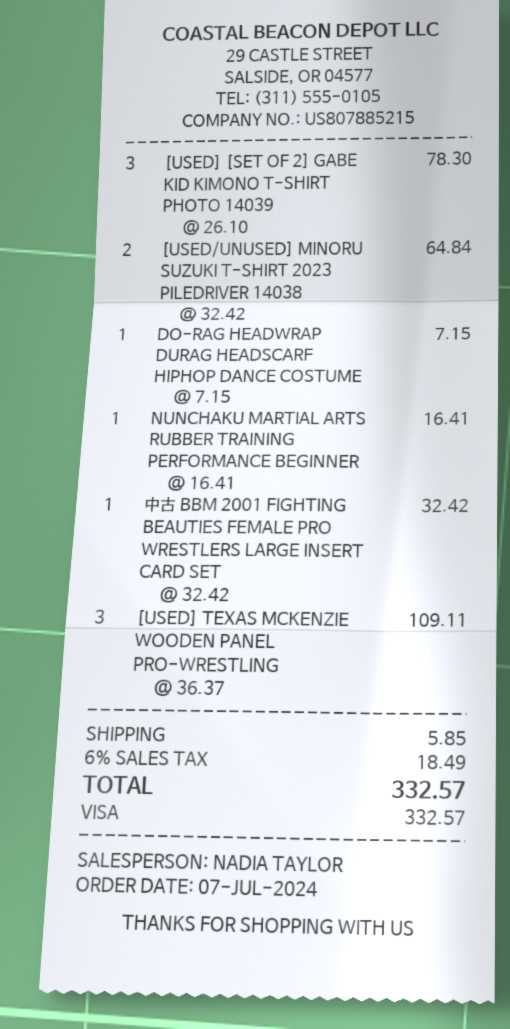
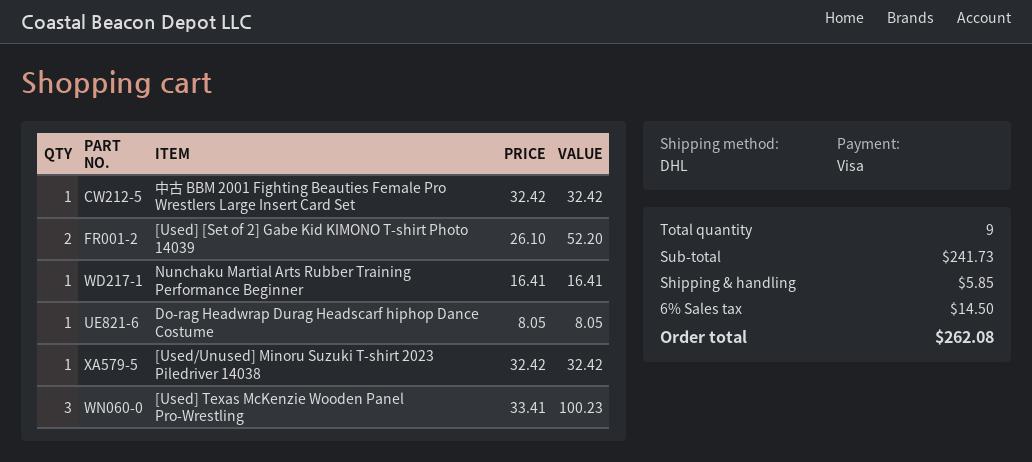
[USED] [SET OF 2] GABE KID KIMONO T-SHIRT PHOTO 14039: 3 x 26.10 = 78.30 -> 2 x 26.10 = 52.20
[USED/UNUSED] MINORU SUZUKI T-SHIRT 2023 PILEDRIVER 14038: 2 x 32.42 = 64.84 -> 1 x 32.42 = 32.42
DO-RAG HEADWRAP DURAG HEADSCARF HIPHOP DANCE COSTUME: 1 x 7.15 = 7.15 -> 1 x 8.05 = 8.05
[USED] TEXAS MCKENZIE WOODEN PANEL PRO-WRESTLING: 3 x 36.37 = 109.11 -> 3 x 33.41 = 100.23
tax: 6% = 18.49 -> 6% = 14.50
total: 332.57 -> 262.08

